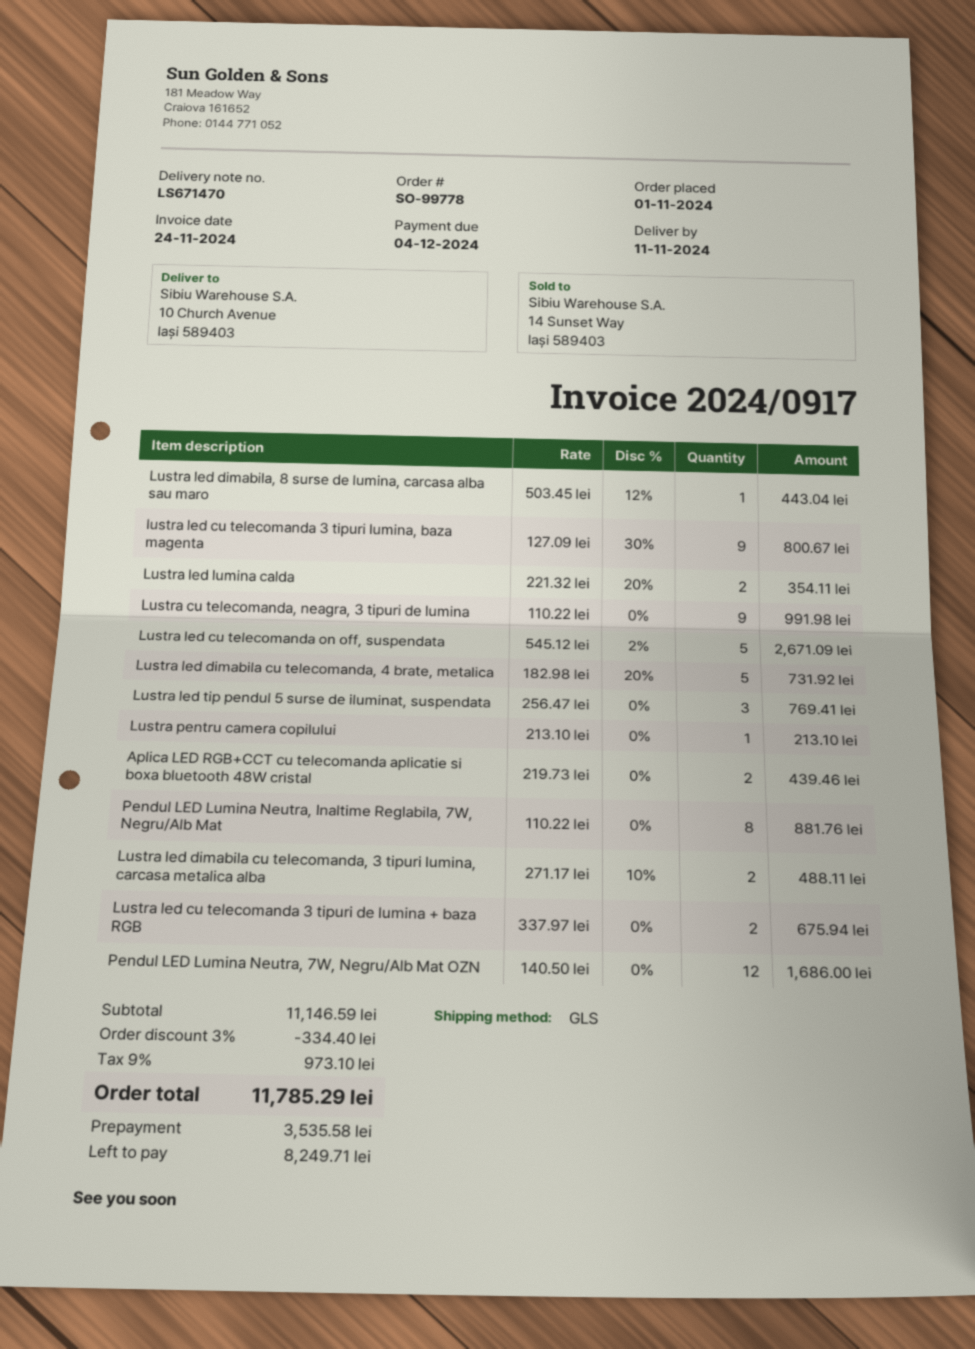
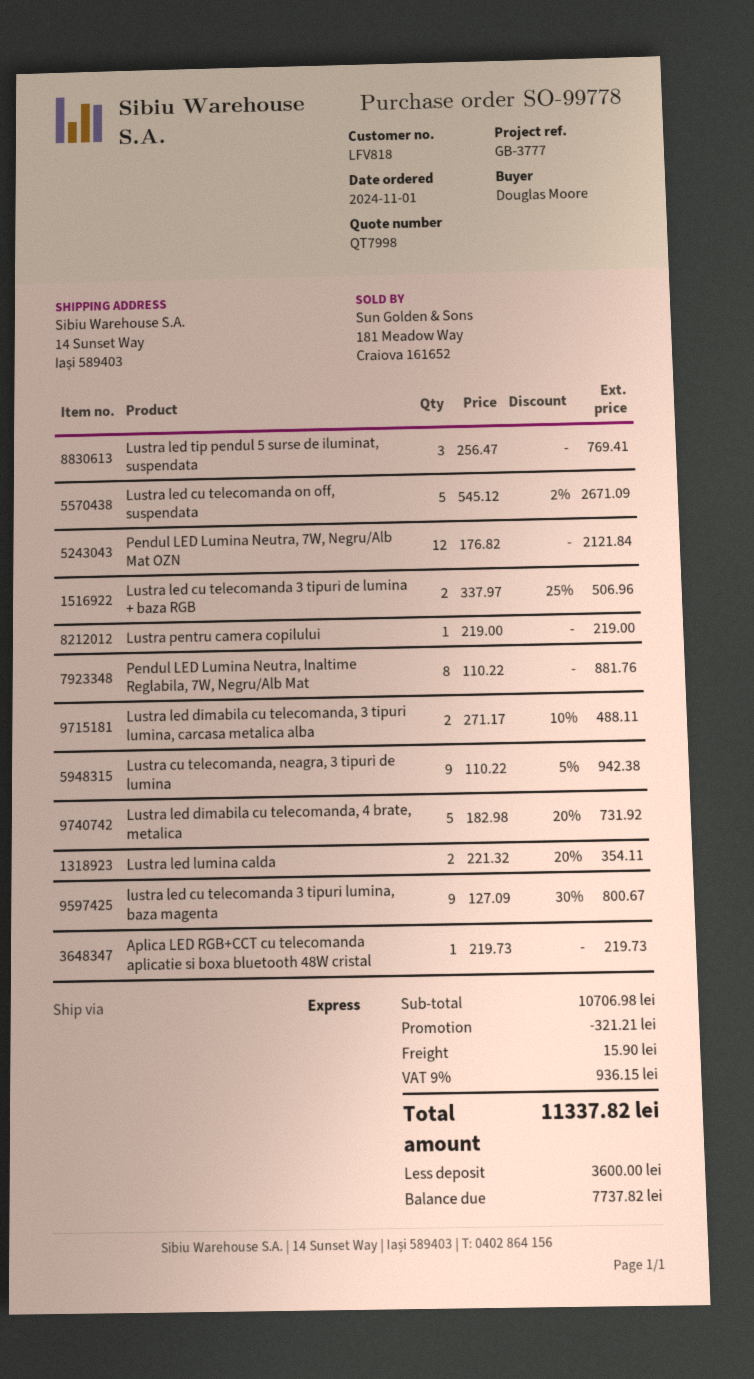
shipping method: GLS -> express
ship to: 10 Church Avenue, Iași 589403 -> 14 Sunset Way, Iași 589403
Lustra led dimabila, 8 surse de lumina, carcasa alba sau maro: 1 x 503.45 - 12% = 443.04 -> none
Lustra cu telecomanda, neagra, 3 tipuri de lumina: 9 x 110.22 = 991.98 -> 9 x 110.22 - 5% = 942.38
Lustra pentru camera copilului: 1 x 213.10 = 213.10 -> 1 x 219.00 = 219.00
Aplica LED RGB+CCT cu telecomanda aplicatie si boxa bluetooth 48W cristal: 2 x 219.73 = 439.46 -> 1 x 219.73 = 219.73
Lustra led cu telecomanda 3 tipuri de lumina + baza RGB: 2 x 337.97 = 675.94 -> 2 x 337.97 - 25% = 506.96
Pendul LED Lumina Neutra, 7W, Negru/Alb Mat OZN: 12 x 140.50 = 1686.00 -> 12 x 176.82 = 2121.84
subtotal: 11146.59 -> 10706.98
discount: 334.40 -> 321.21
shipping: none -> 15.90
tax: 9% = 973.10 -> 9% = 936.15
total: 11785.29 -> 11337.82
deposit: 3535.58 -> 3600.00
balance: 8249.71 -> 7737.82

